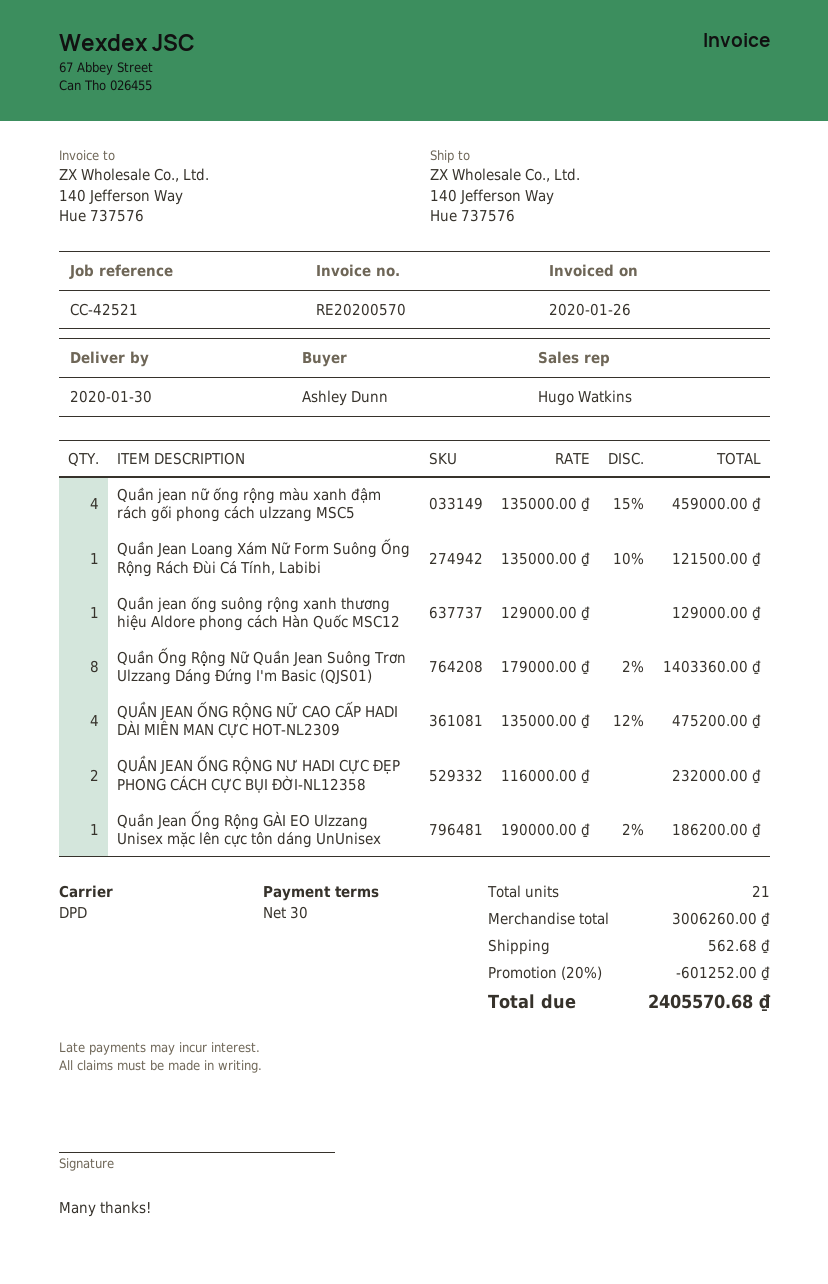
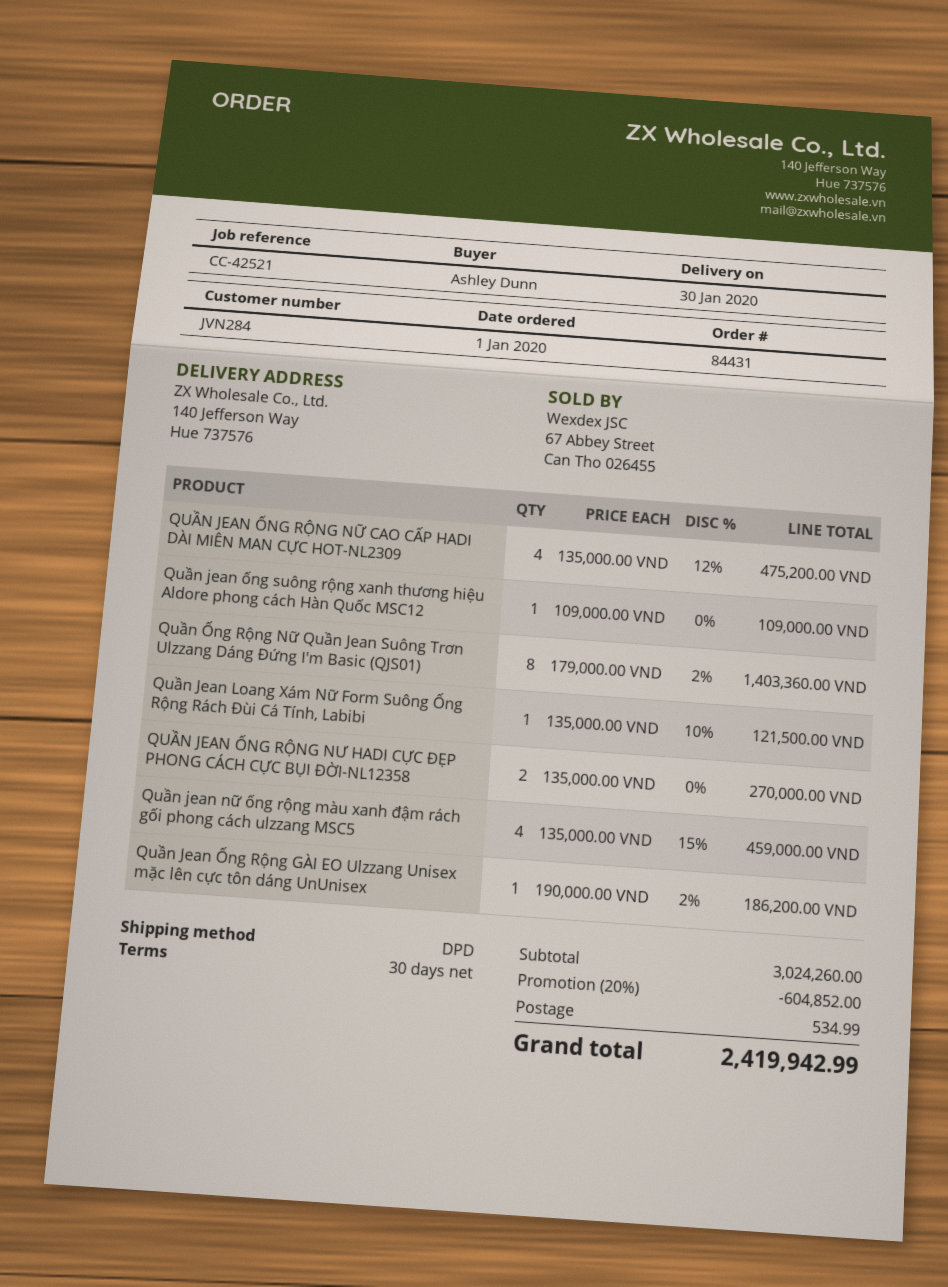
Quần jean ống suông rộng xanh thương hiệu Aldore phong cách Hàn Quốc MSC12: 1 x 129000.00 = 129000.00 -> 1 x 109000.00 = 109000.00
QUẦN JEAN ỐNG RỘNG NƯ HADI CỰC ĐẸP PHONG CÁCH CỰC BỤI ĐỜI-NL12358: 2 x 116000.00 = 232000.00 -> 2 x 135000.00 = 270000.00
subtotal: 3006260.00 -> 3024260.00
discount: 20% = 601252.00 -> 20% = 604852.00
shipping: 562.68 -> 534.99
total: 2405570.68 -> 2419942.99

